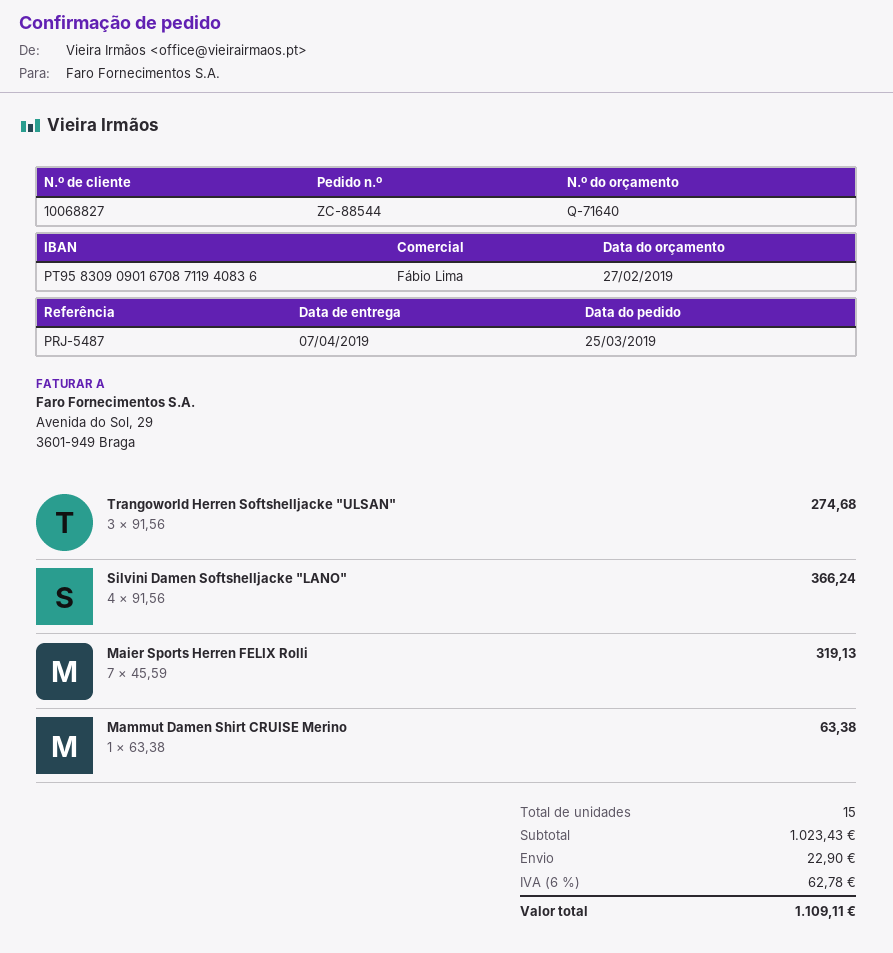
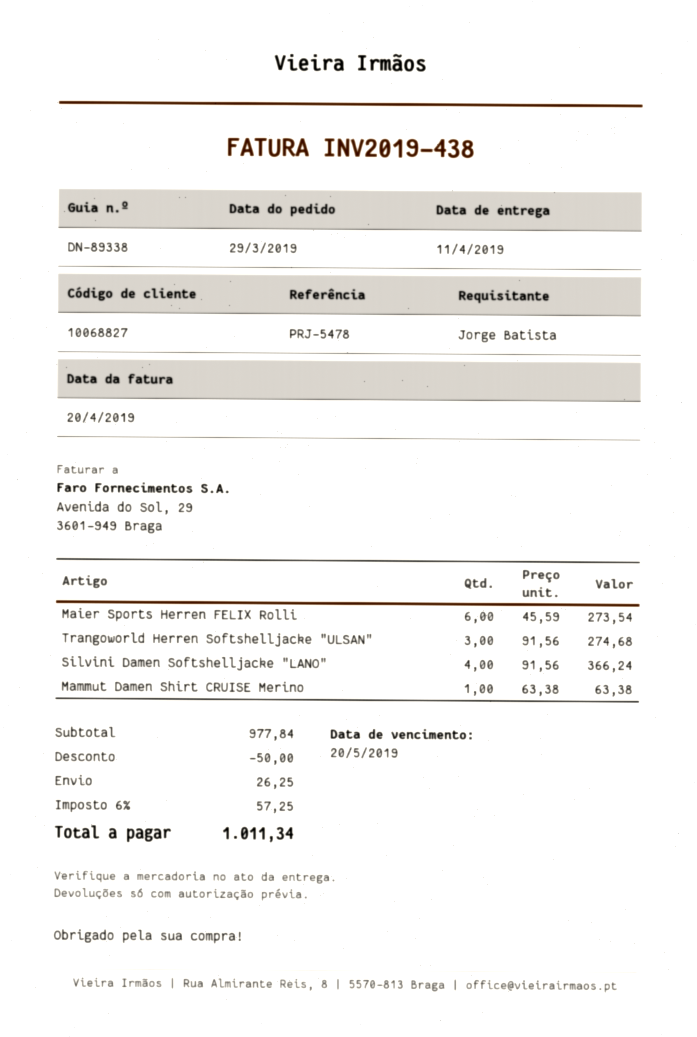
order date: 2019-03-25 -> 2019-03-29
delivery date: 2019-04-07 -> 2019-04-11
reference: PRJ-5487 -> PRJ-5478
Maier Sports Herren FELIX Rolli: 7 x 45.59 = 319.13 -> 6 x 45.59 = 273.54
subtotal: 1023.43 -> 977.84
discount: none -> 50.00
shipping: 22.90 -> 26.25
tax: 6% = 62.78 -> 6% = 57.25
total: 1109.11 -> 1011.34

